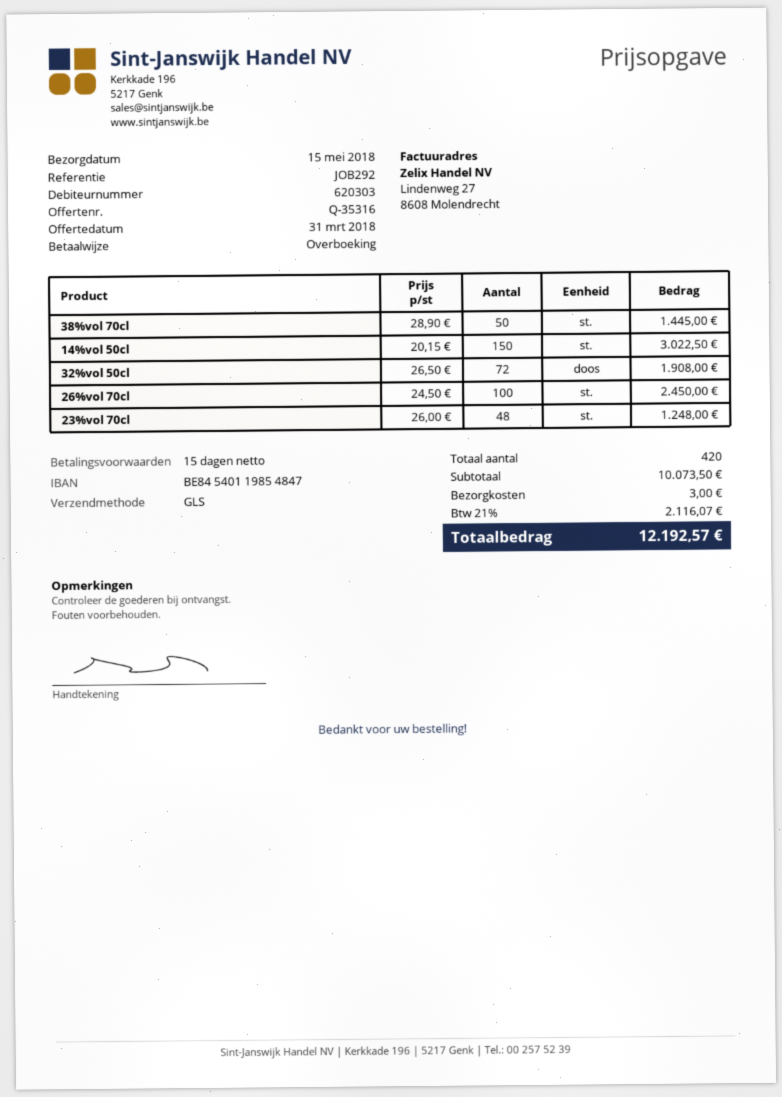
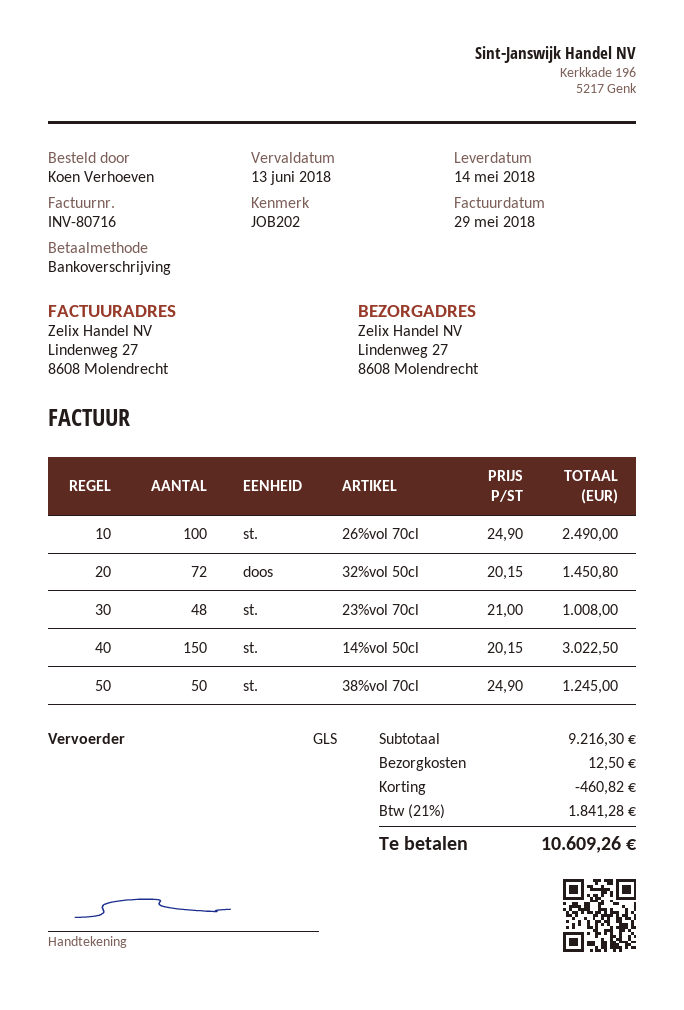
delivery date: 2018-05-15 -> 2018-05-14
reference: JOB292 -> JOB202
38%vol 70cl: 50 x 28.90 = 1445.00 -> 50 x 24.90 = 1245.00
32%vol 50cl: 72 x 26.50 = 1908.00 -> 72 x 20.15 = 1450.80
26%vol 70cl: 100 x 24.50 = 2450.00 -> 100 x 24.90 = 2490.00
23%vol 70cl: 48 x 26.00 = 1248.00 -> 48 x 21.00 = 1008.00
subtotal: 10073.50 -> 9216.30
discount: none -> 460.82
shipping: 3.00 -> 12.50
tax: 21% = 2116.07 -> 21% = 1841.28
total: 12192.57 -> 10609.26

